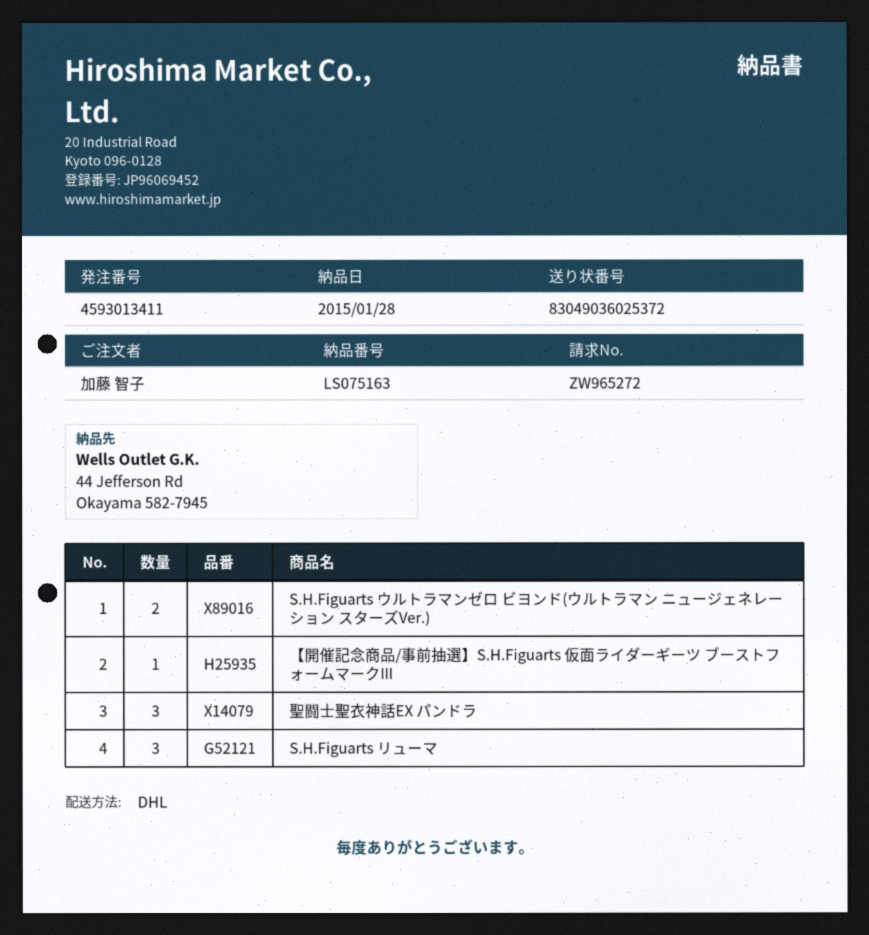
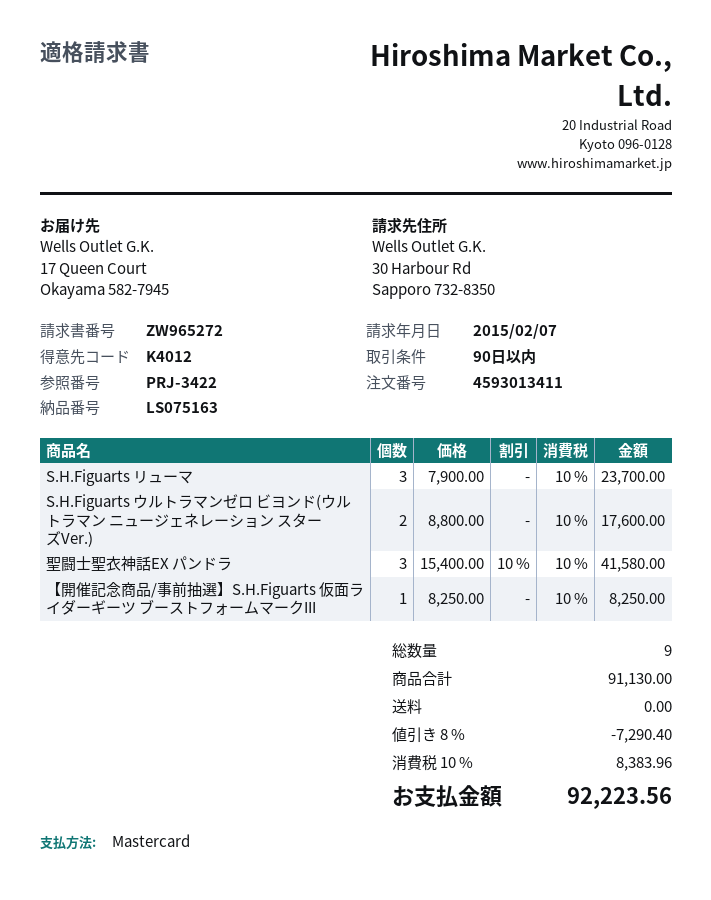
ship to: 44 Jefferson Rd, Okayama 582-7945 -> 17 Queen Court, Okayama 582-7945

